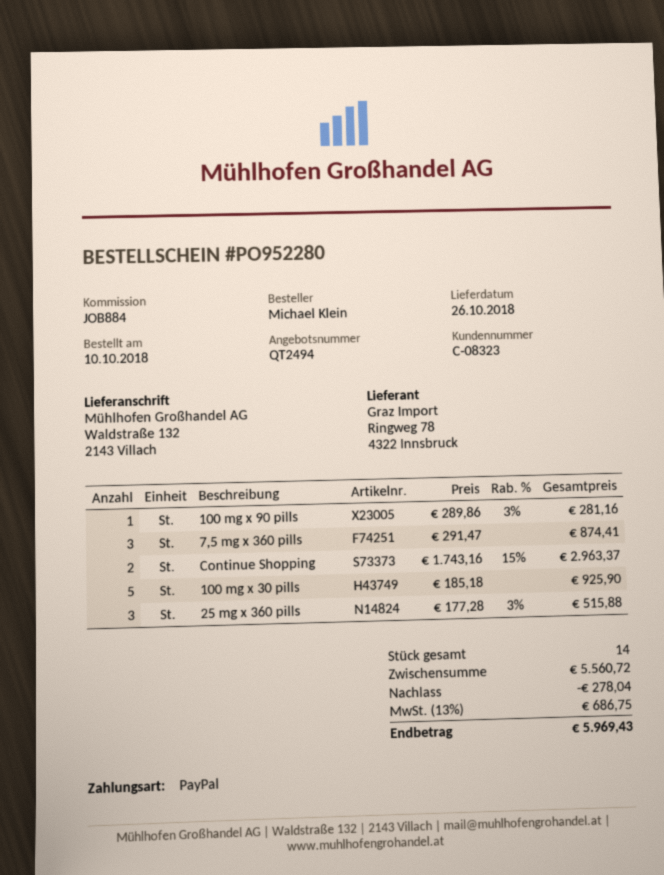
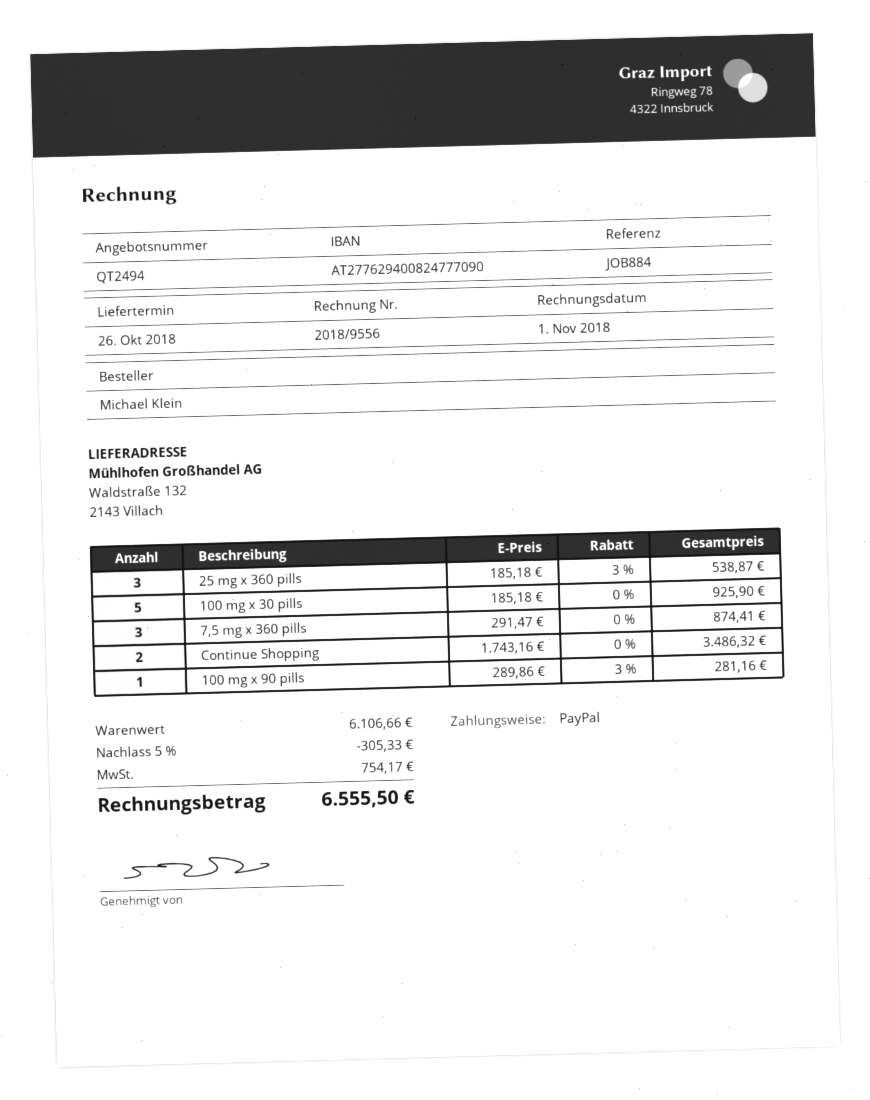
Continue Shopping: 2 x 1743.16 - 15% = 2963.37 -> 2 x 1743.16 = 3486.32
25 mg x 360 pills: 3 x 177.28 - 3% = 515.88 -> 3 x 185.18 - 3% = 538.87
subtotal: 5560.72 -> 6106.66
discount: 278.04 -> 305.33
tax: 686.75 -> 754.17
total: 5969.43 -> 6555.50

